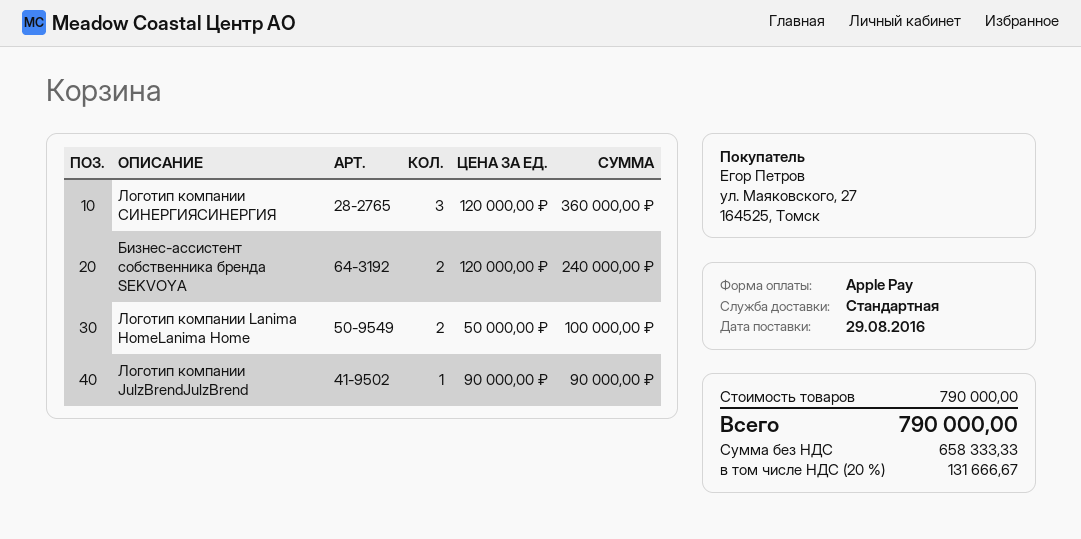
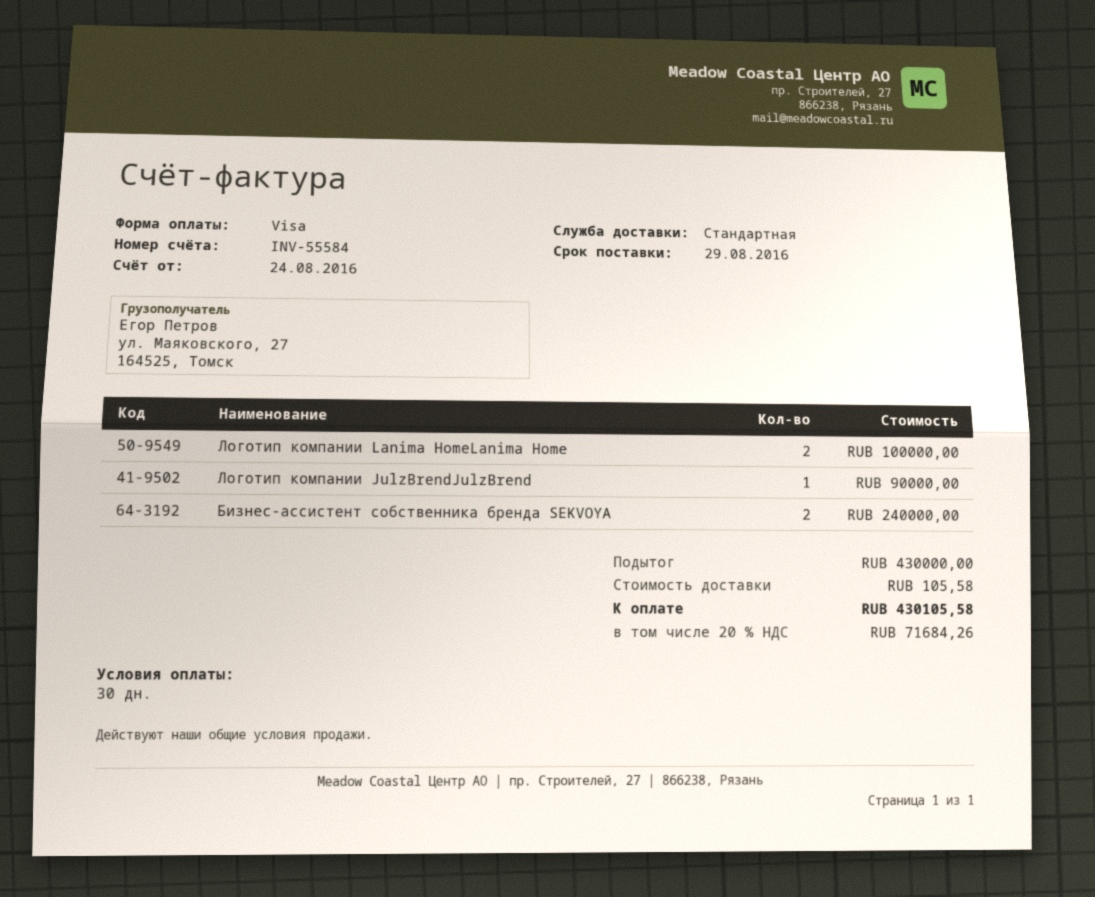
payment method: Apple Pay -> Visa
Логотип компании СИНЕРГИЯСИНЕРГИЯ: 3 for 360000.00 -> none
subtotal: 790000.00 -> 430000.00
shipping: none -> 105.58
tax: 20% = 131666.67 -> 20% = 71684.26
total: 790000.00 -> 430105.58

